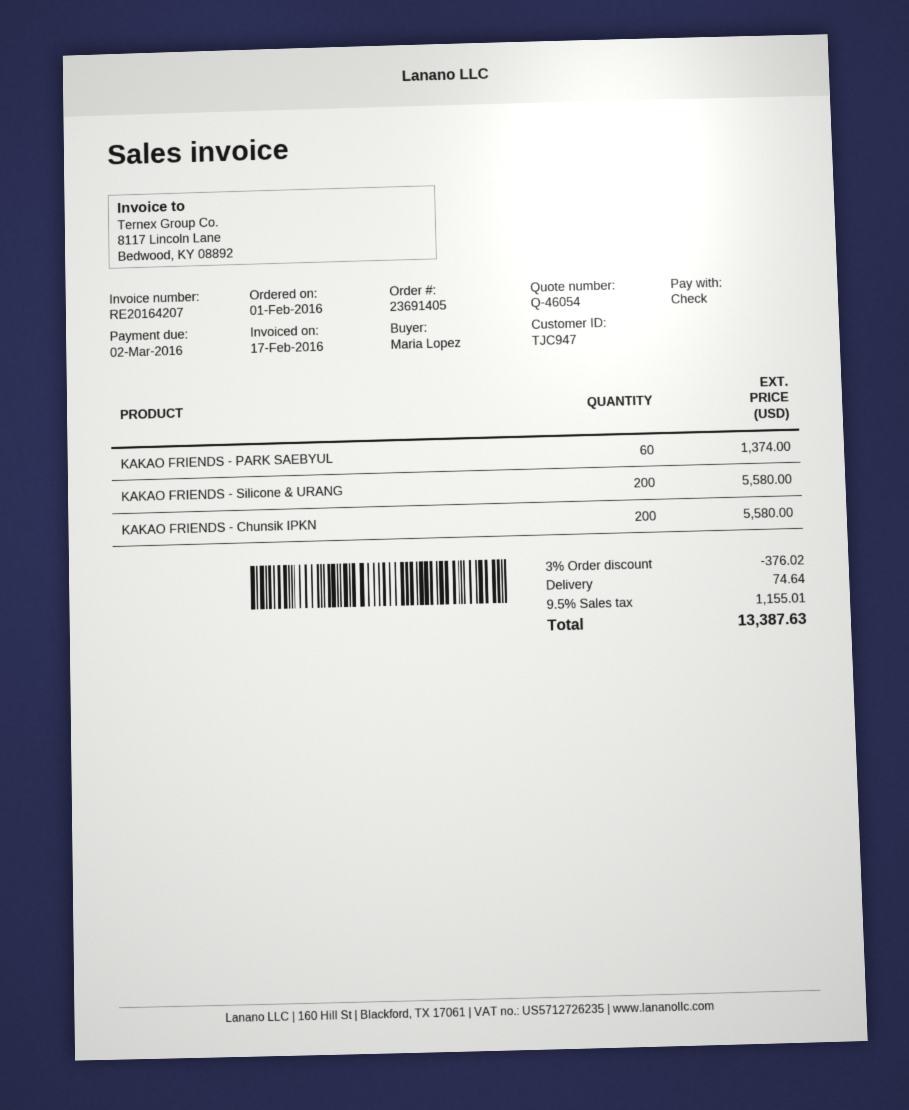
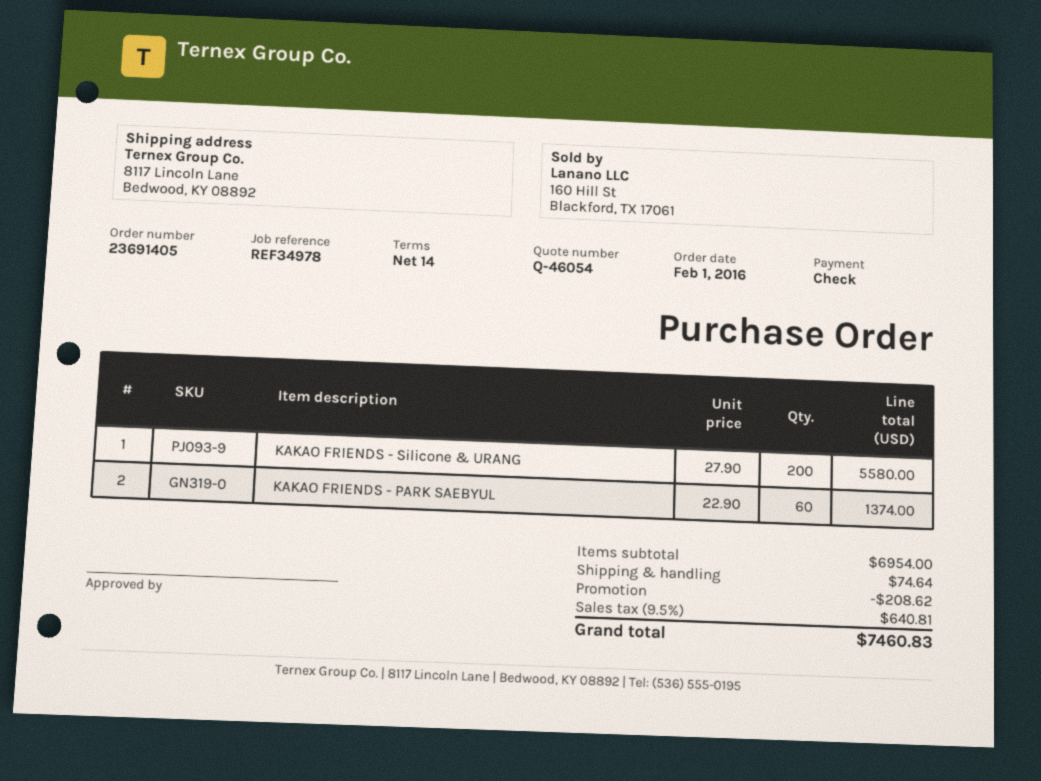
KAKAO FRIENDS - Chunsik IPKN: 200 for 5580.00 -> none
discount: 376.02 -> 208.62
tax: 9.5% = 1155.01 -> 9.5% = 640.81
total: 13387.63 -> 7460.83

